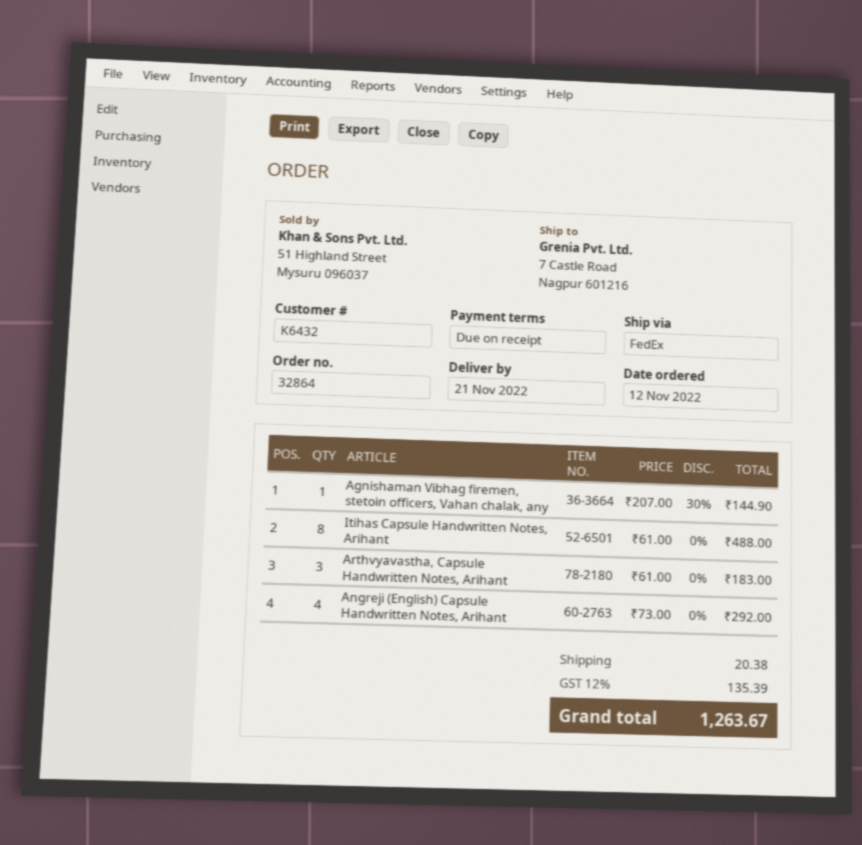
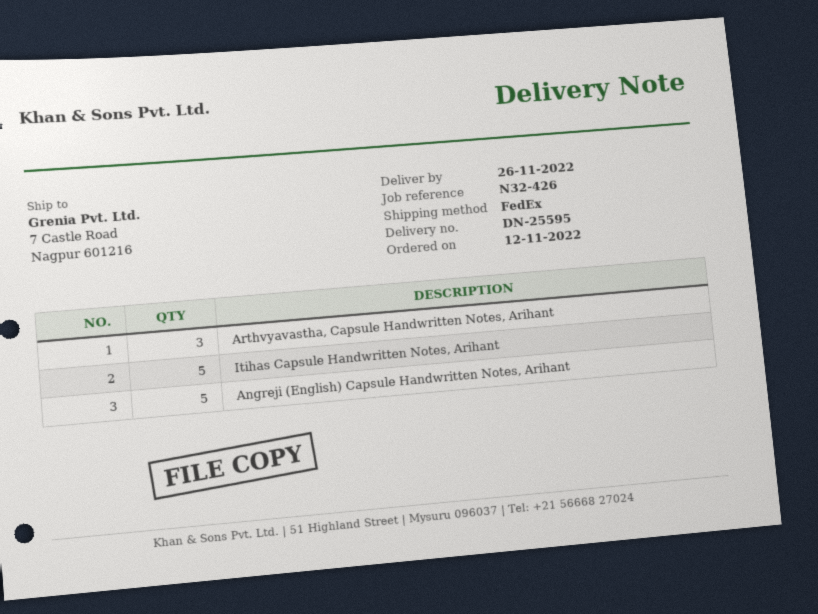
delivery date: 2022-11-21 -> 2022-11-26
Agnishaman Vibhag firemen, stetoin officers, Vahan chalak, any: 1 -> none
Itihas Capsule Handwritten Notes, Arihant: 8 -> 5
Angreji (English) Capsule Handwritten Notes, Arihant: 4 -> 5

